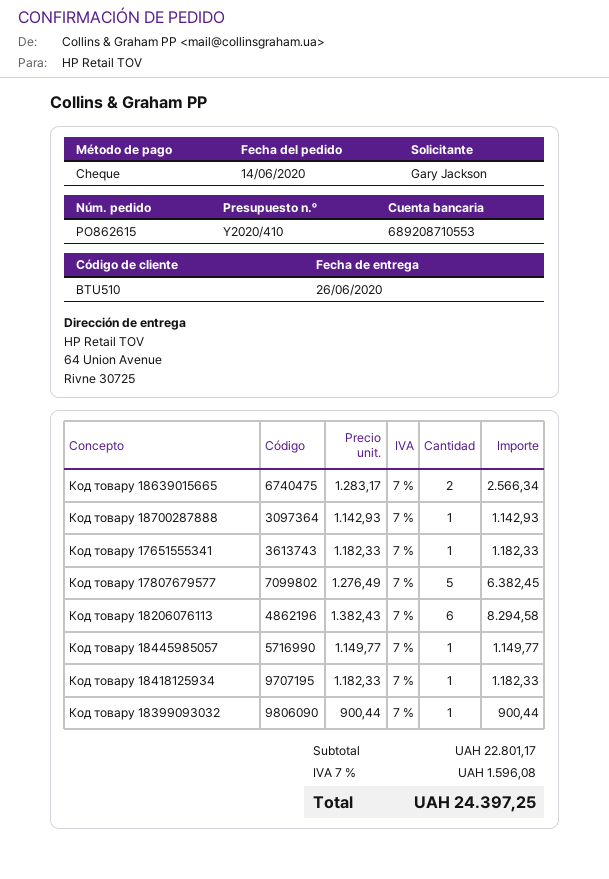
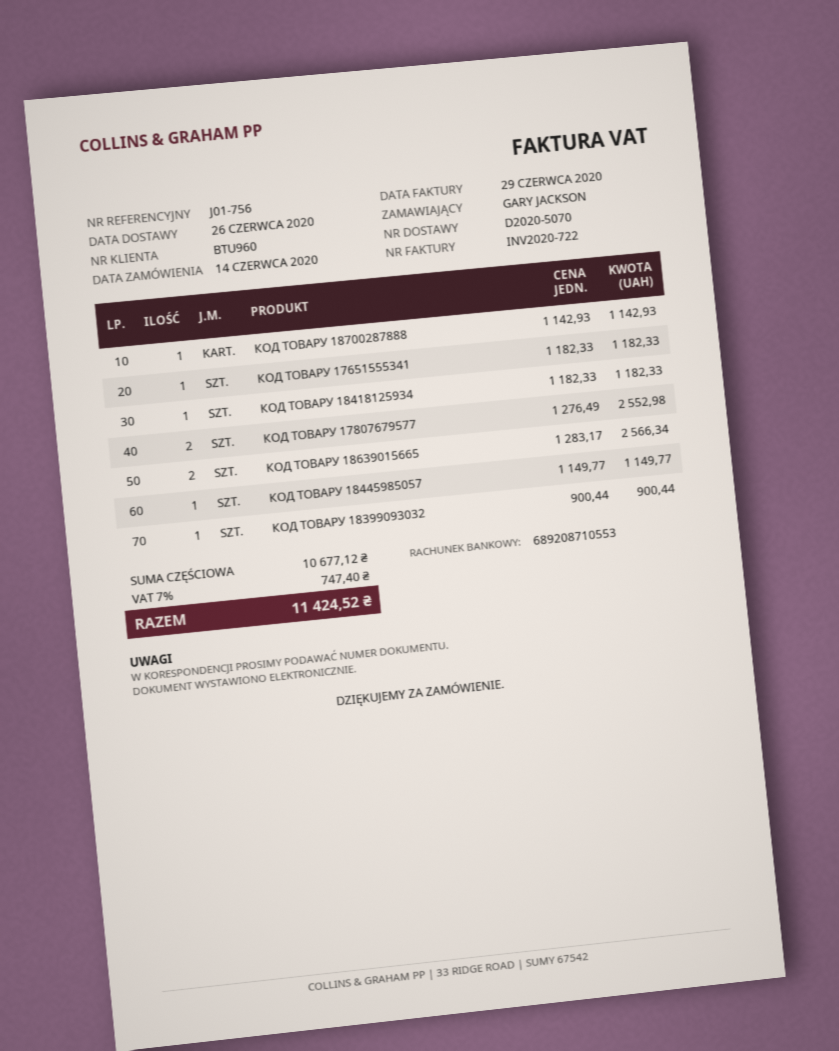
customer number: BTU510 -> BTU960
Код товару 17807679577: 5 x 1276.49 = 6382.45 -> 2 x 1276.49 = 2552.98
Код товару 18206076113: 6 x 1382.43 = 8294.58 -> none
subtotal: 22801.17 -> 10677.12
tax: 7% = 1596.08 -> 7% = 747.40
total: 24397.25 -> 11424.52

